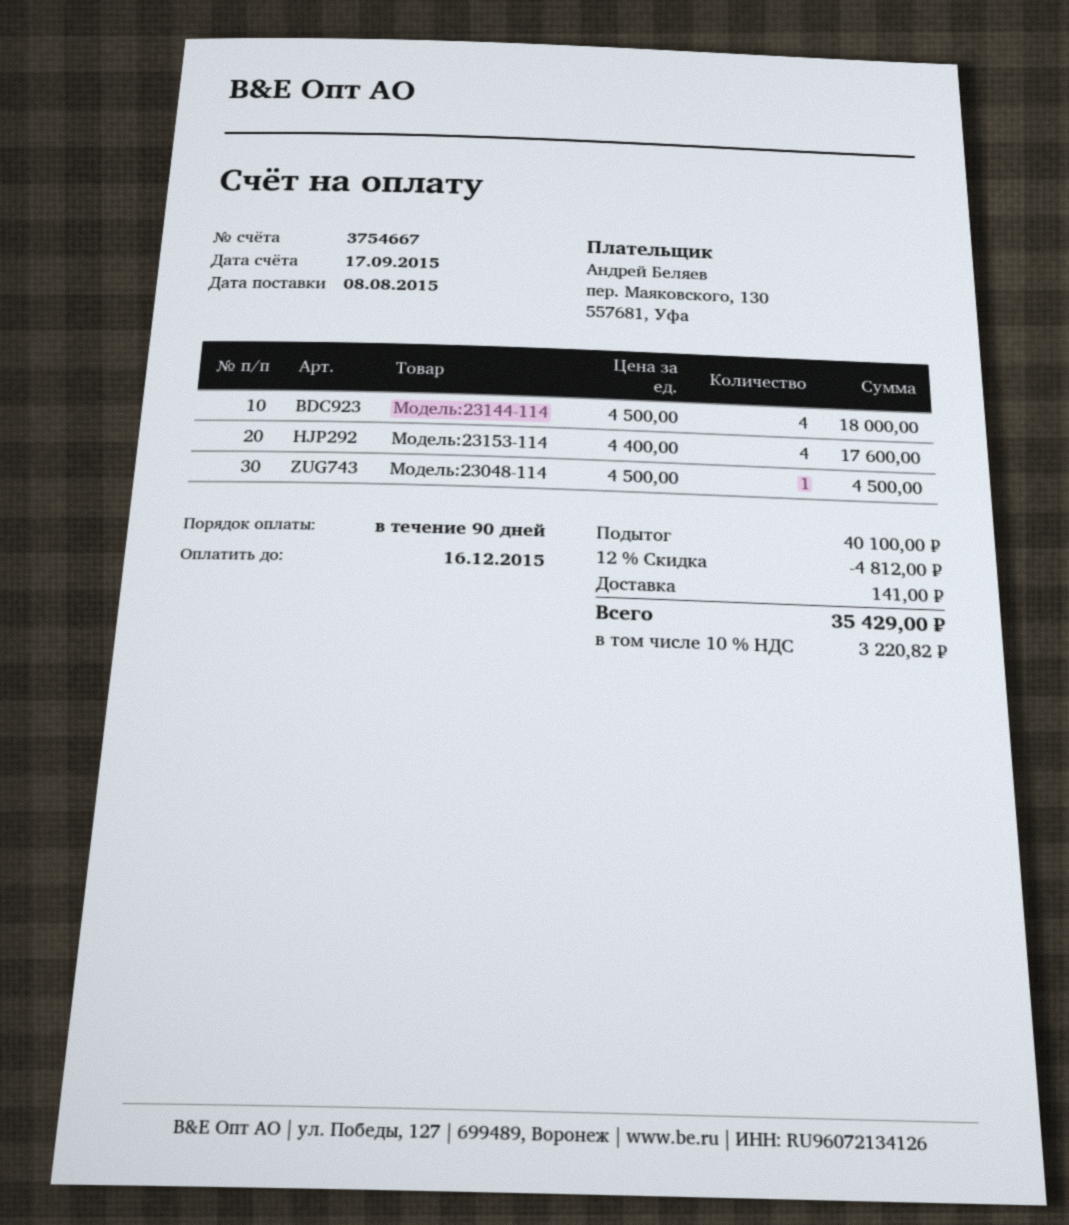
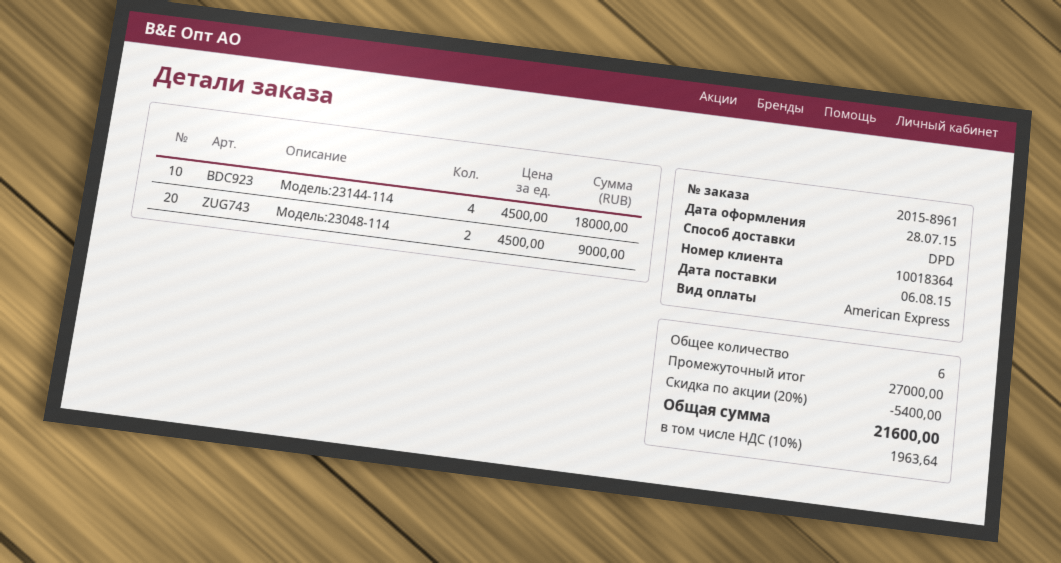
delivery date: 2015-08-08 -> 2015-08-06
Модель:23153-114: 4 x 4400.00 = 17600.00 -> none
Модель:23048-114: 1 x 4500.00 = 4500.00 -> 2 x 4500.00 = 9000.00
subtotal: 40100.00 -> 27000.00
discount: 12% = 4812.00 -> 20% = 5400.00
shipping: 141.00 -> none
tax: 10% = 3220.82 -> 10% = 1963.64
total: 35429.00 -> 21600.00

